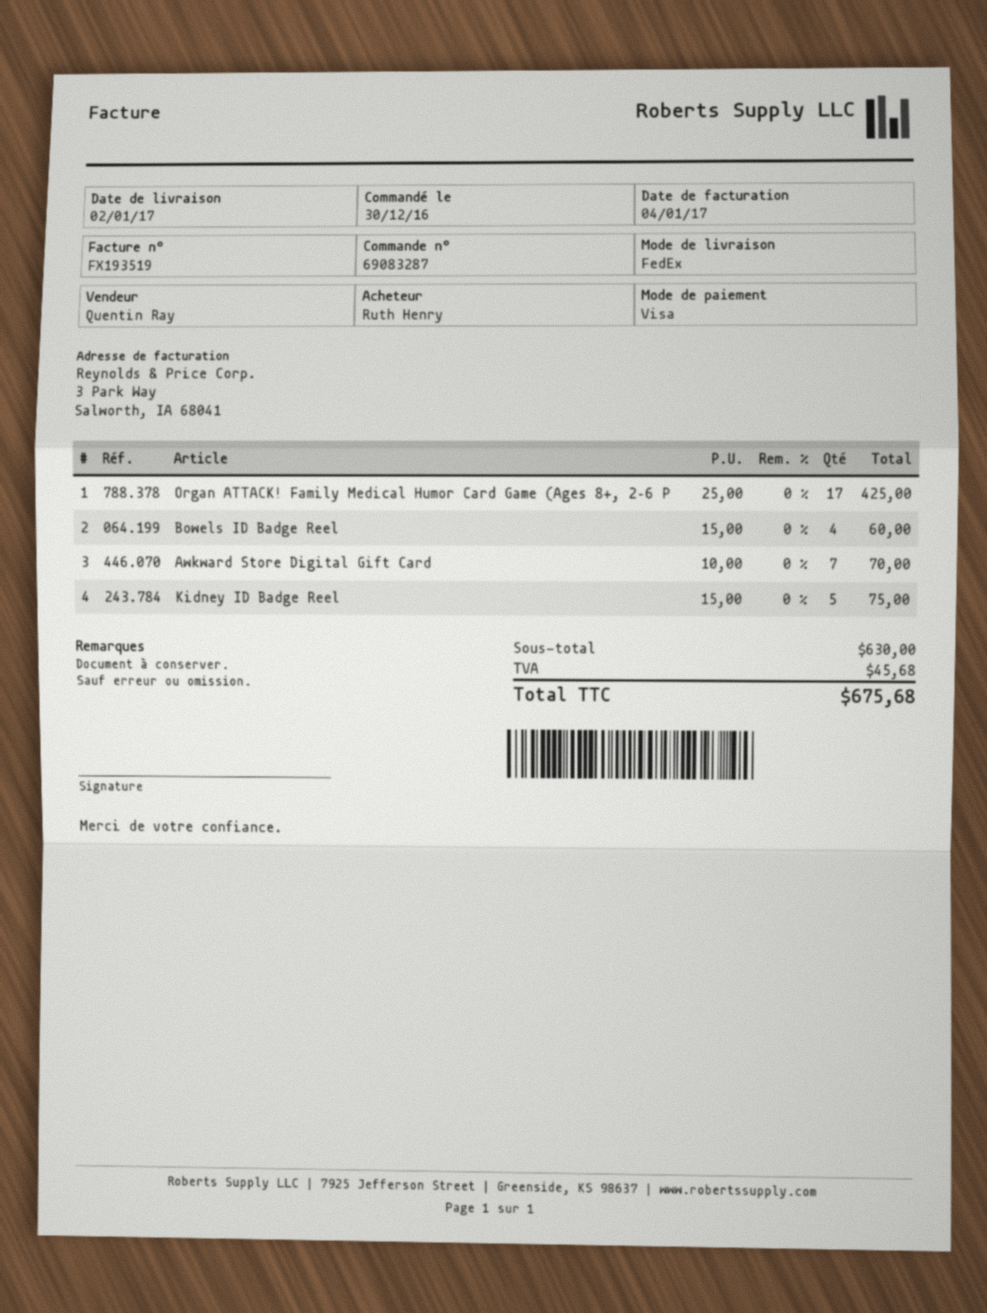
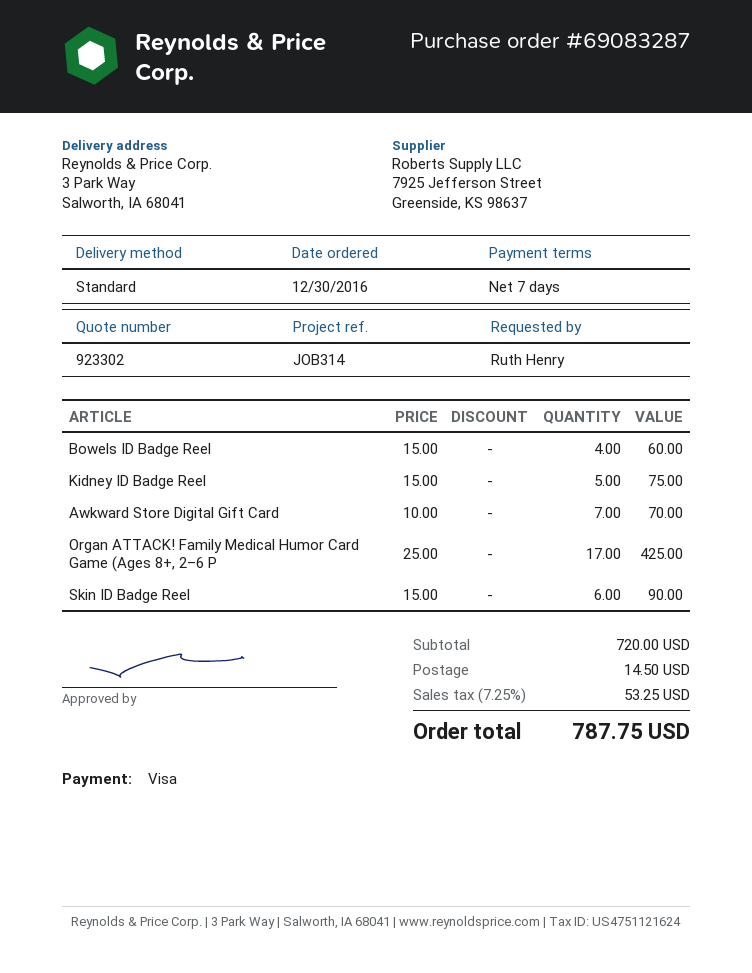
shipping method: FedEx -> standard
Skin ID Badge Reel: none -> 6 x 15.00 = 90.00
subtotal: 630.00 -> 720.00
shipping: none -> 14.50
tax: 45.68 -> 53.25
total: 675.68 -> 787.75

